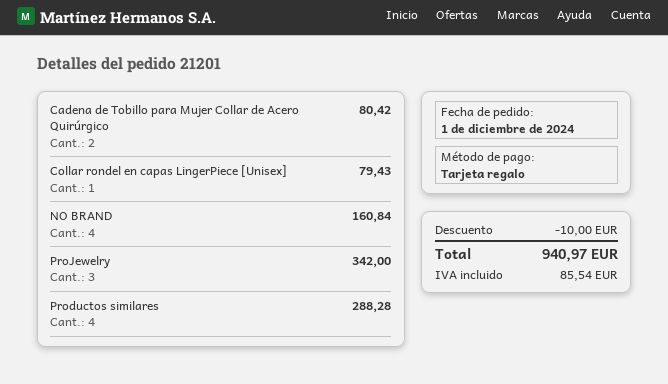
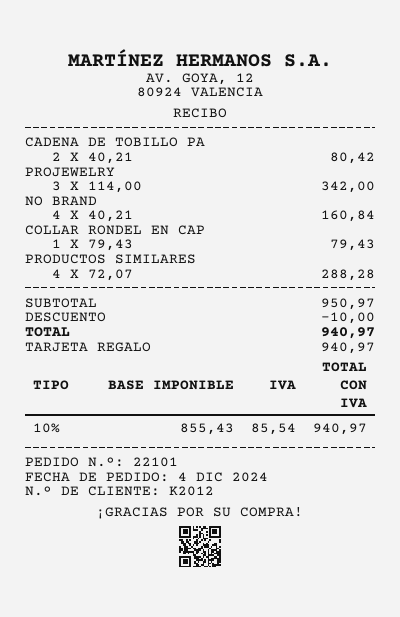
order number: 21201 -> 22101
order date: 2024-12-01 -> 2024-12-04

